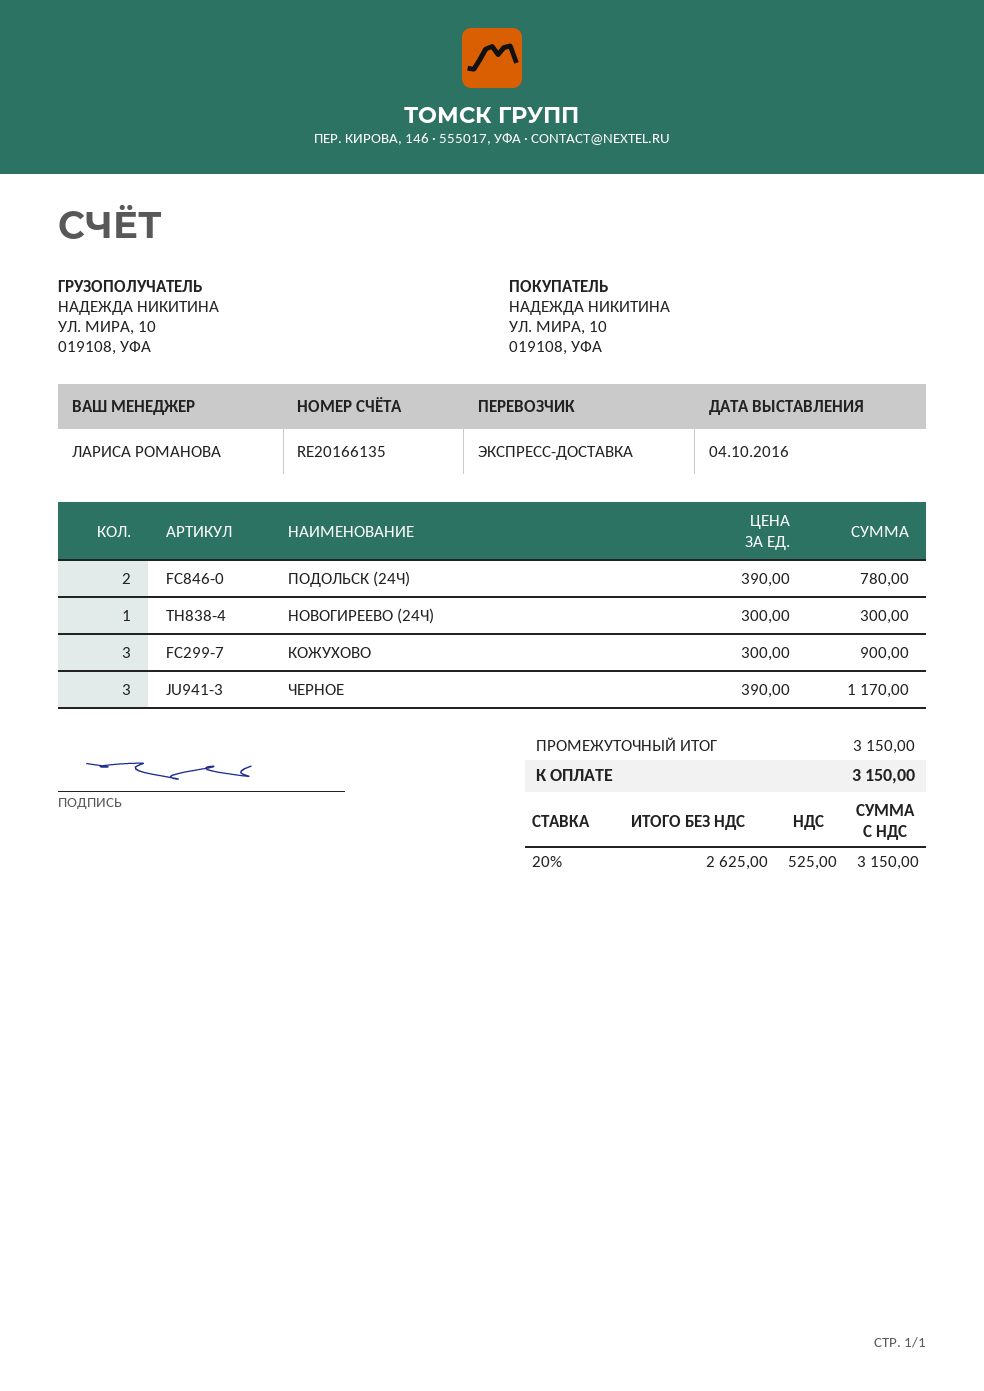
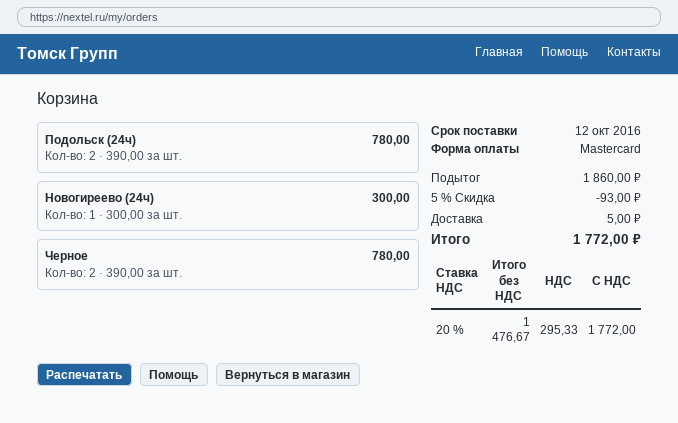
КОЖУХОВО: 3 x 300.00 = 900.00 -> none
ЧЕРНОЕ: 3 x 390.00 = 1170.00 -> 2 x 390.00 = 780.00
subtotal: 3150.00 -> 1860.00
discount: none -> 5% = 93.00
shipping: none -> 5.00
net: 2625.00 -> 1476.67
tax: 20% = 525.00 -> 20% = 295.33
total: 3150.00 -> 1772.00

